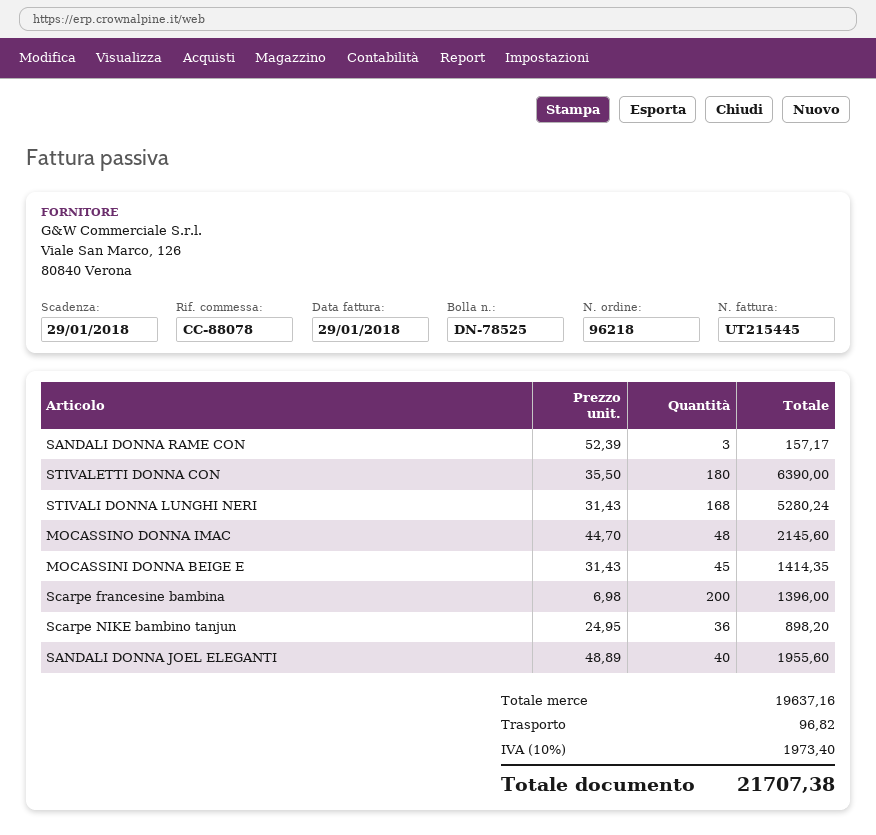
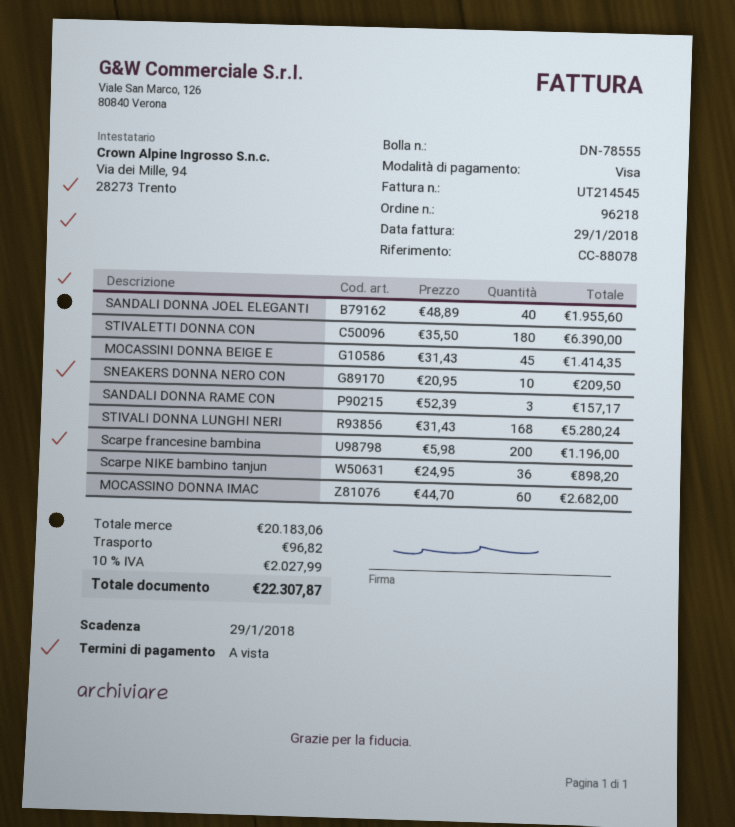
delivery note number: DN-78525 -> DN-78555
invoice number: UT215445 -> UT214545
MOCASSINO DONNA IMAC: 48 x 44.70 = 2145.60 -> 60 x 44.70 = 2682.00
Scarpe francesine bambina: 200 x 6.98 = 1396.00 -> 200 x 5.98 = 1196.00
SNEAKERS DONNA NERO CON: none -> 10 x 20.95 = 209.50
subtotal: 19637.16 -> 20183.06
tax: 10% = 1973.40 -> 10% = 2027.99
total: 21707.38 -> 22307.87

